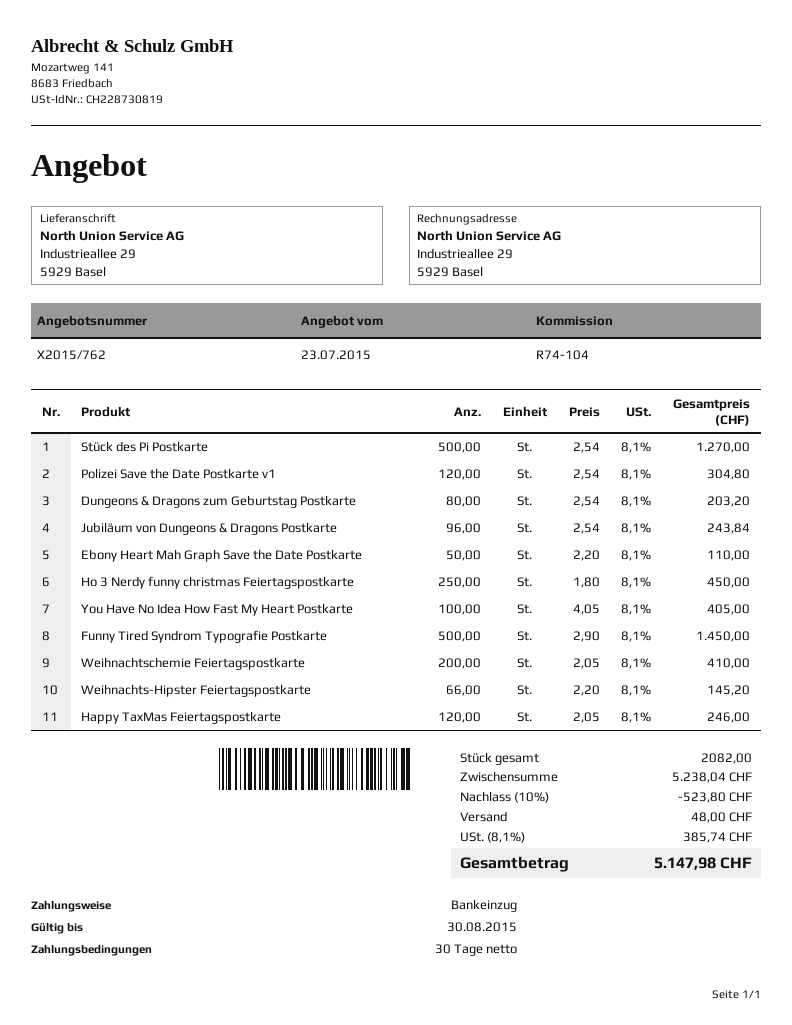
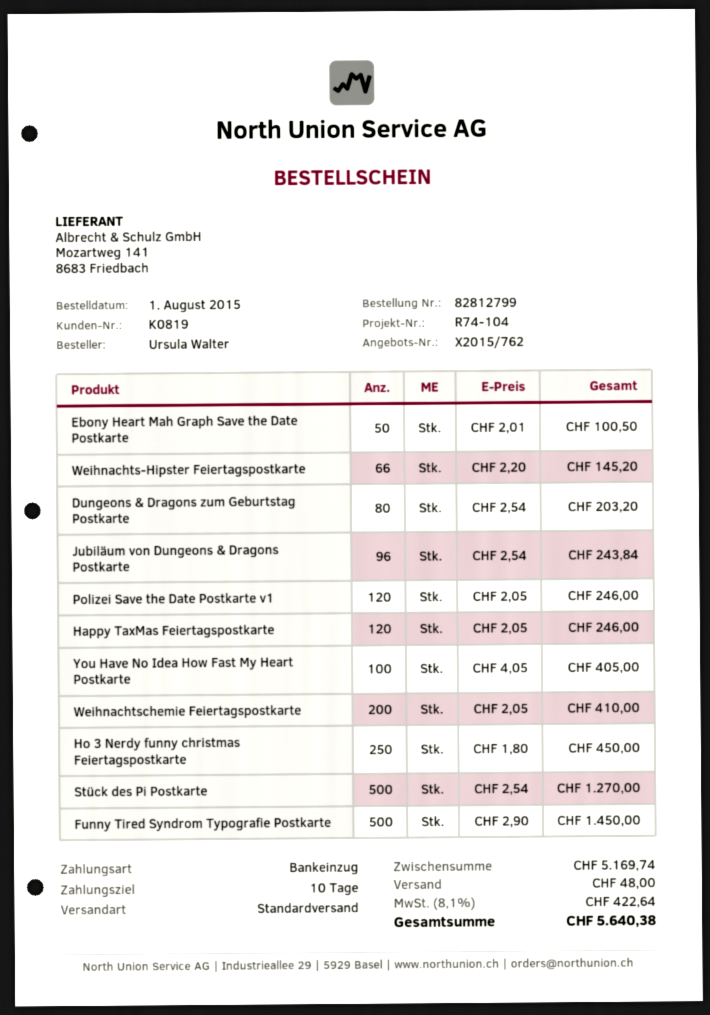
payment terms: 30 days -> 10 days
Polizei Save the Date Postkarte v1: 120 x 2.54 = 304.80 -> 120 x 2.05 = 246.00
Ebony Heart Mah Graph Save the Date Postkarte: 50 x 2.20 = 110.00 -> 50 x 2.01 = 100.50
subtotal: 5238.04 -> 5169.74
discount: 10% = 523.80 -> none
tax: 8.1% = 385.74 -> 8.1% = 422.64
total: 5147.98 -> 5640.38

